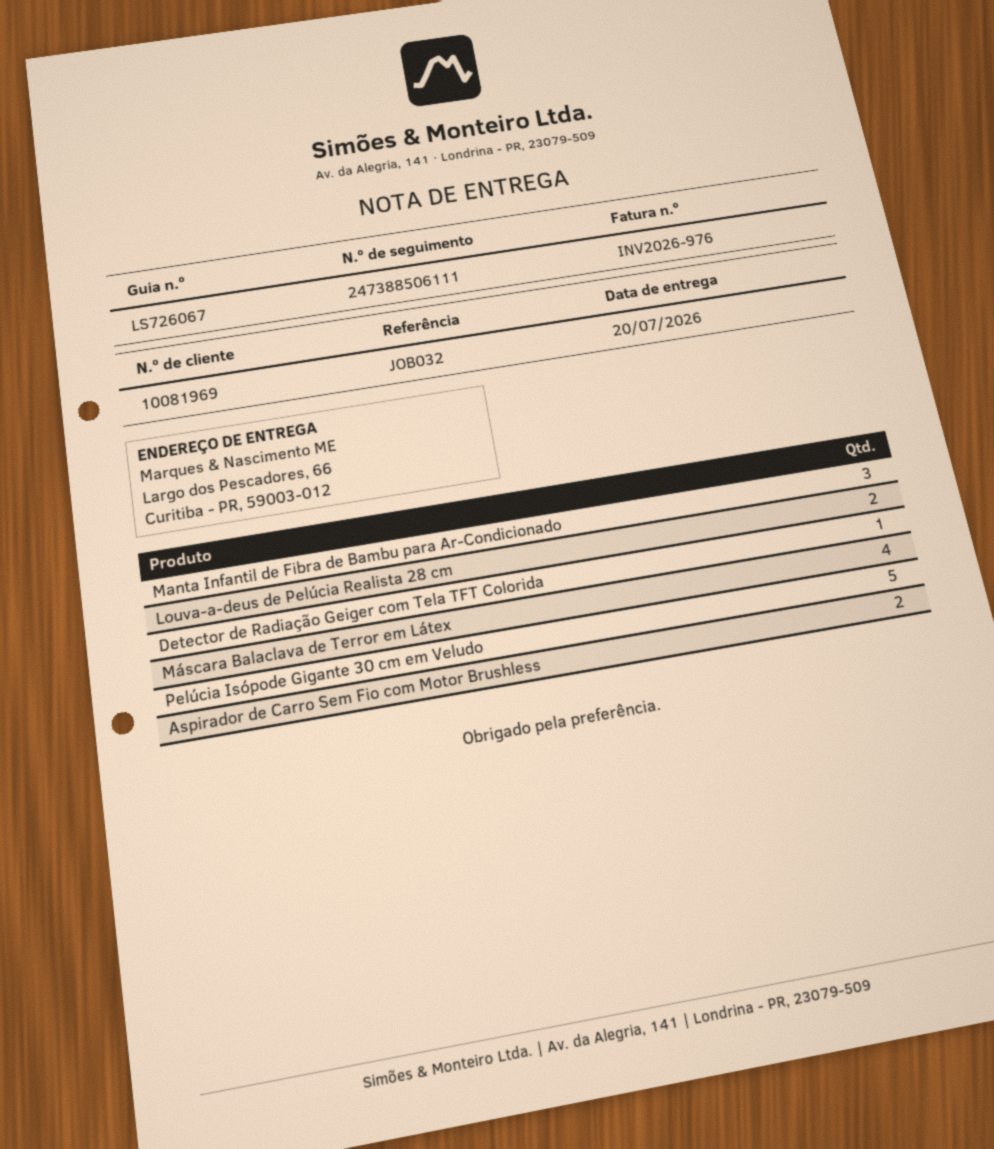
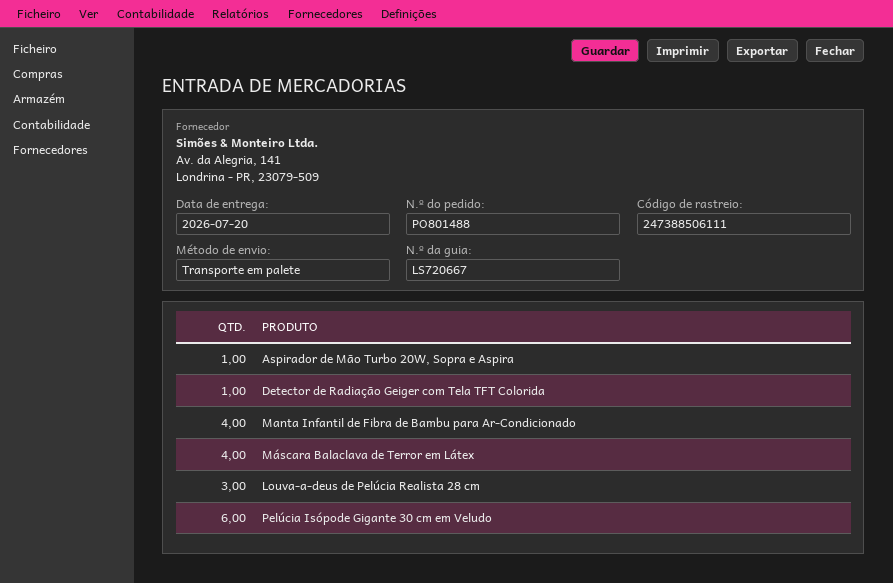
delivery note number: LS726067 -> LS720667
Manta Infantil de Fibra de Bambu para Ar-Condicionado: 3 -> 4
Louva-a-deus de Pelúcia Realista 28 cm: 2 -> 3
Pelúcia Isópode Gigante 30 cm em Veludo: 5 -> 6
Aspirador de Carro Sem Fio com Motor Brushless: 2 -> none
Aspirador de Mão Turbo 20W, Sopra e Aspira: none -> 1

